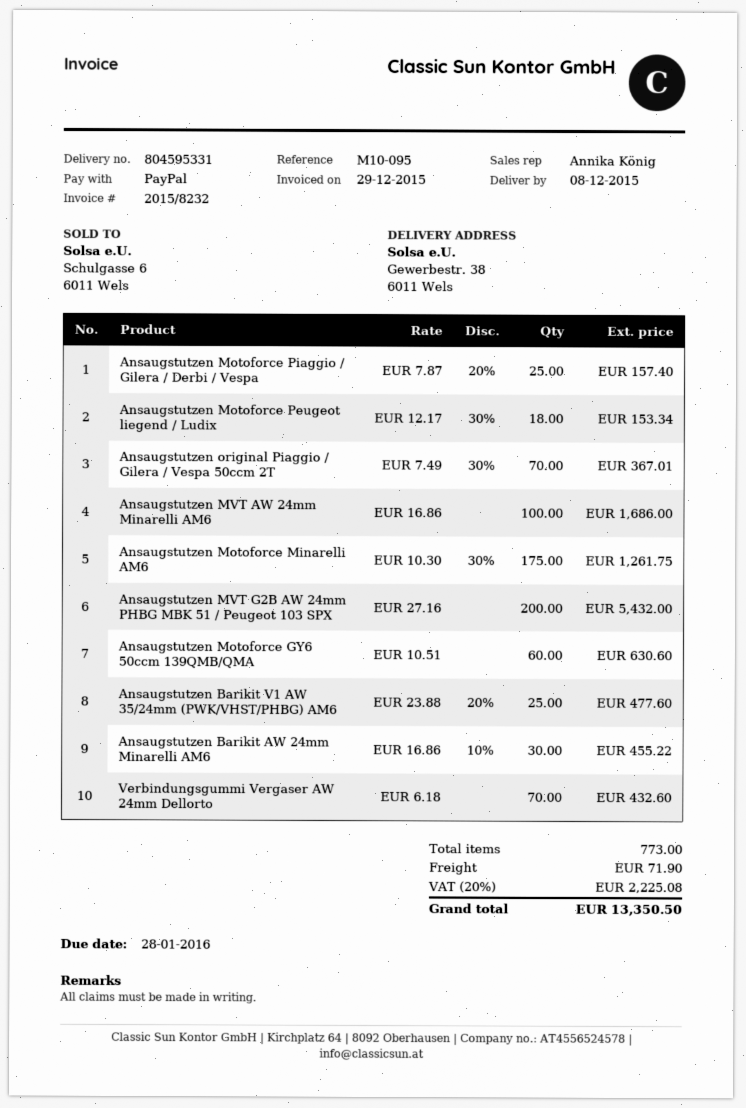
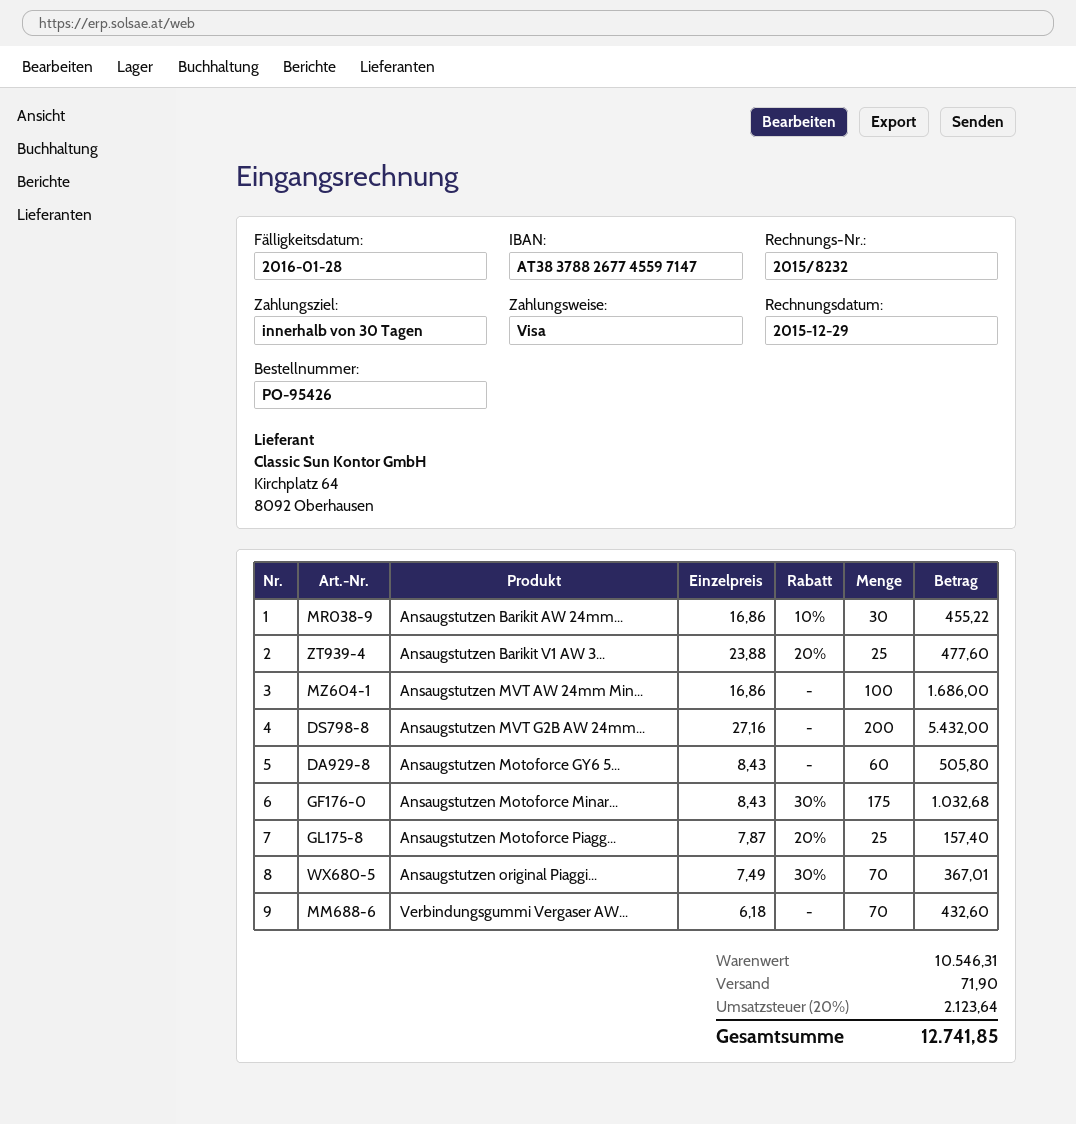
payment method: PayPal -> Visa
Ansaugstutzen Motoforce Peugeot liegend / Ludix: 18 x 12.17 - 30% = 153.34 -> none
Ansaugstutzen Motoforce Minarelli AM6: 175 x 10.30 - 30% = 1261.75 -> 175 x 8.43 - 30% = 1032.68
Ansaugstutzen Motoforce GY6 50ccm 139QMB/QMA: 60 x 10.51 = 630.60 -> 60 x 8.43 = 505.80
tax: 20% = 2225.08 -> 20% = 2123.64
total: 13350.50 -> 12741.85

